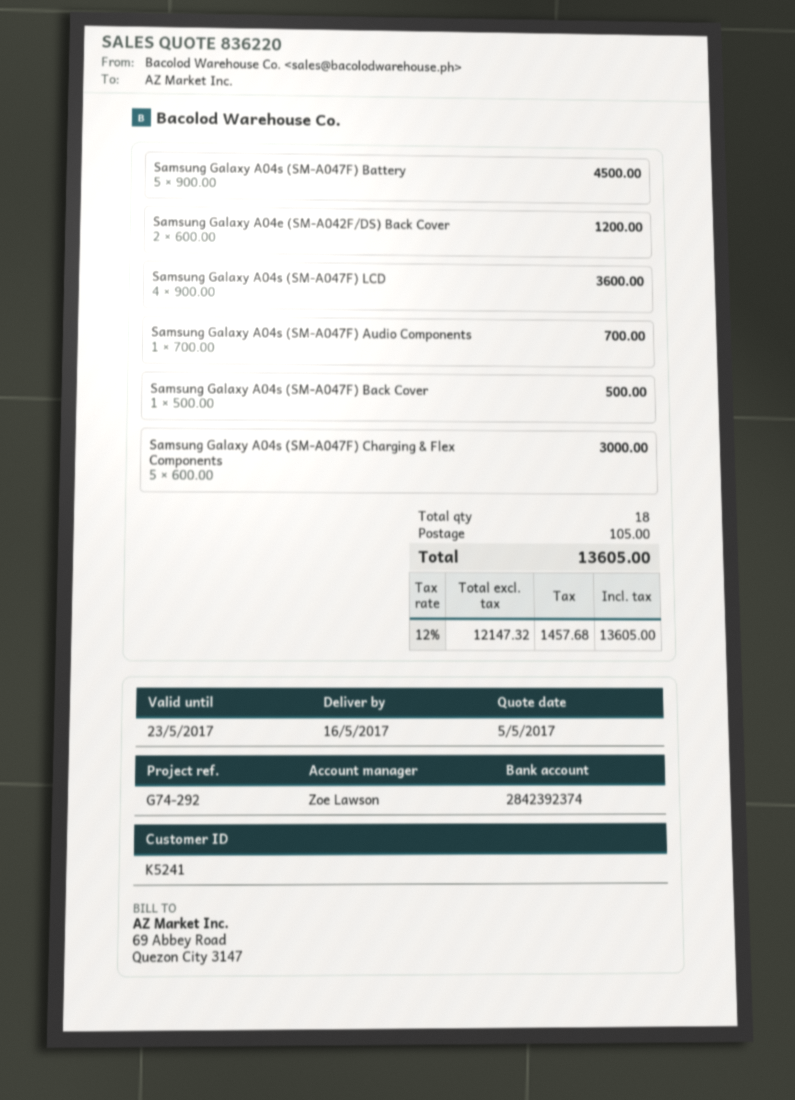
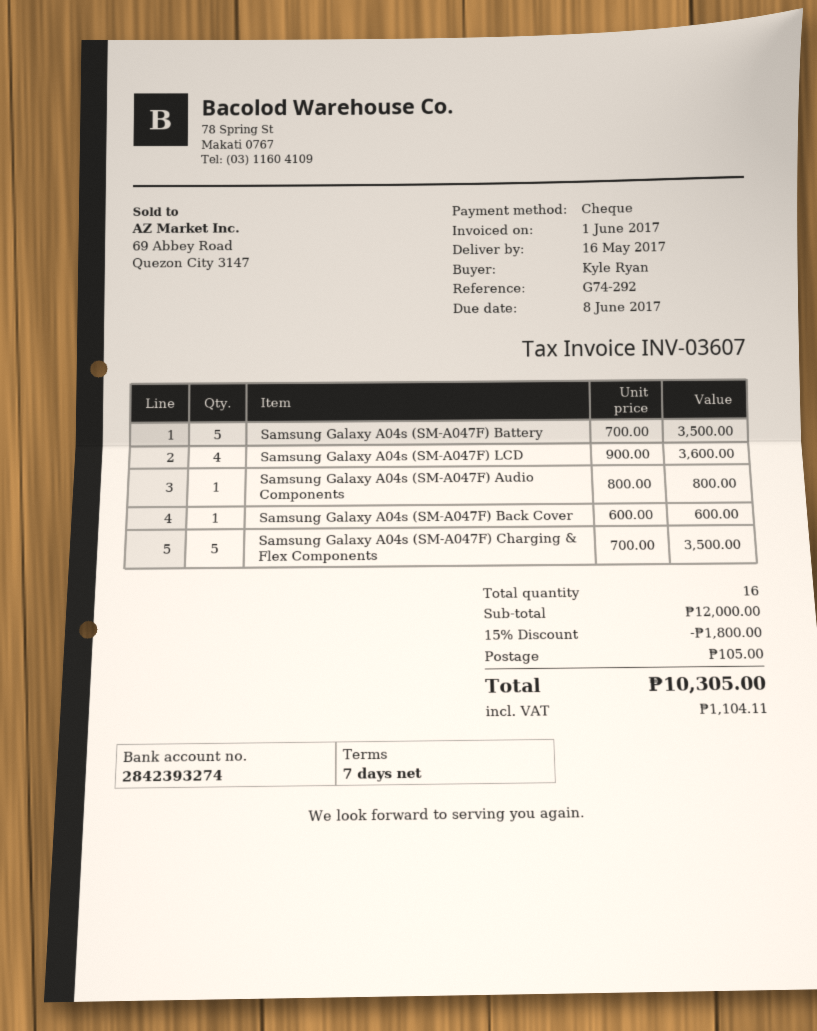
bank account: 2842392374 -> 2842393274
Samsung Galaxy A04s (SM-A047F) Battery: 5 x 900.00 = 4500.00 -> 5 x 700.00 = 3500.00
Samsung Galaxy A04e (SM-A042F/DS) Back Cover: 2 x 600.00 = 1200.00 -> none
Samsung Galaxy A04s (SM-A047F) Audio Components: 1 x 700.00 = 700.00 -> 1 x 800.00 = 800.00
Samsung Galaxy A04s (SM-A047F) Back Cover: 1 x 500.00 = 500.00 -> 1 x 600.00 = 600.00
Samsung Galaxy A04s (SM-A047F) Charging & Flex Components: 5 x 600.00 = 3000.00 -> 5 x 700.00 = 3500.00
total quantity: 18 -> 16
discount: none -> 15% = 1800.00
tax: 1457.68 -> 1104.11
total: 13605.00 -> 10305.00

